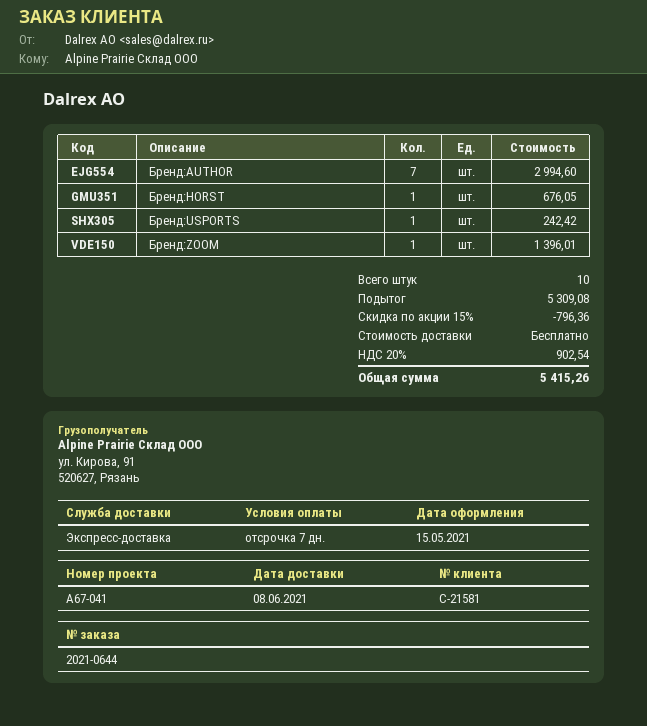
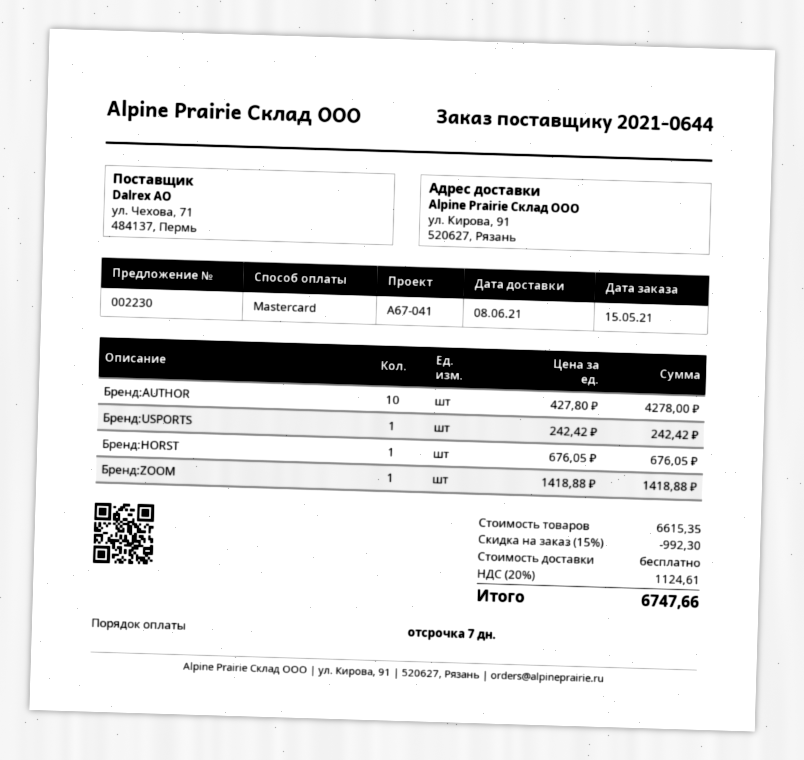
Бренд:AUTHOR: 7 for 2994.60 -> 10 for 4278.00
Бренд:ZOOM: 1 for 1396.01 -> 1 for 1418.88
subtotal: 5309.08 -> 6615.35
discount: 15% = 796.36 -> 15% = 992.30
tax: 20% = 902.54 -> 20% = 1124.61
total: 5415.26 -> 6747.66

